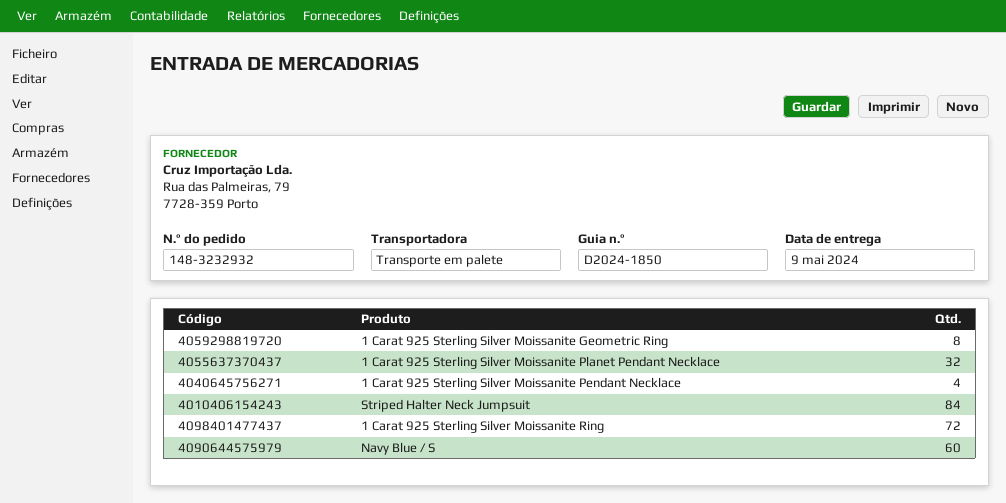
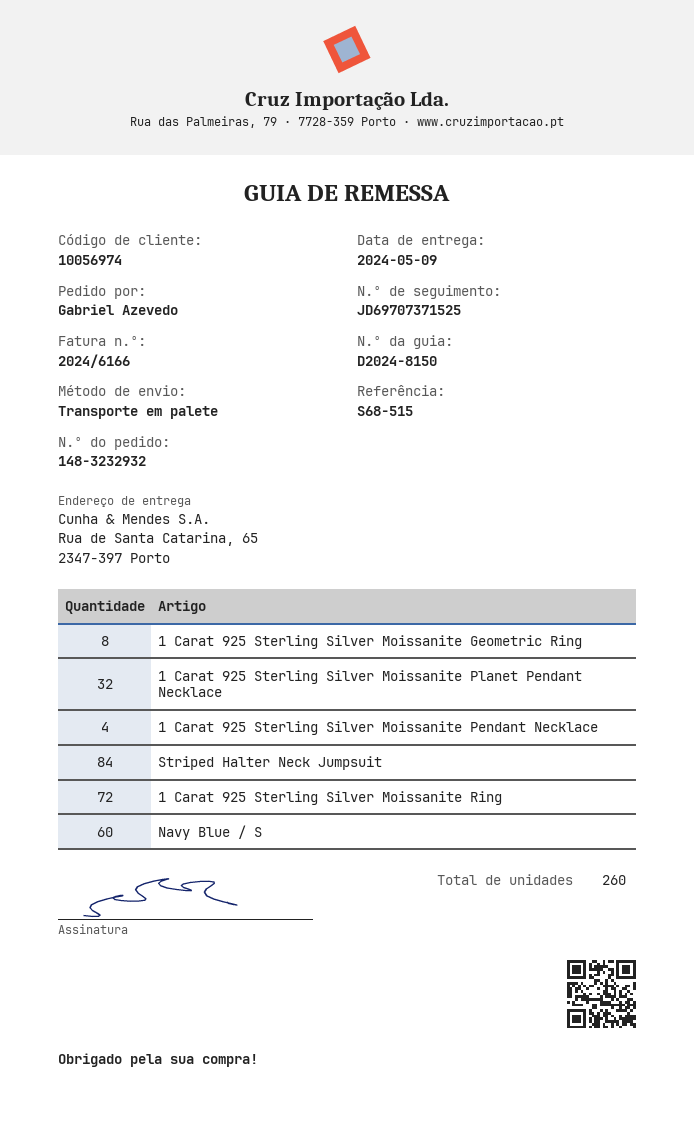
delivery note number: D2024-1850 -> D2024-8150

